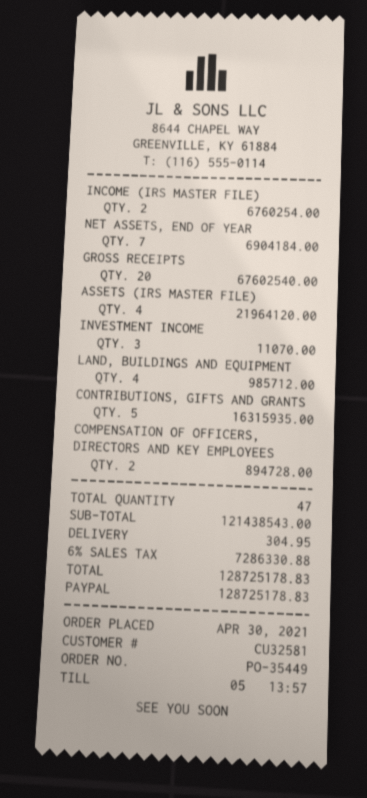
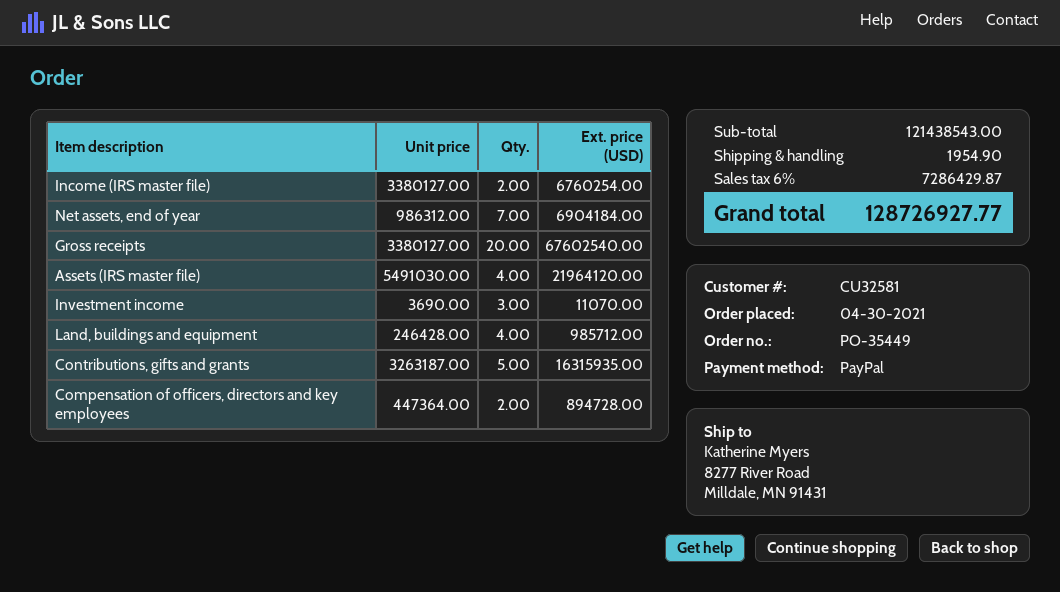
shipping: 304.95 -> 1954.90
tax: 6% = 7286330.88 -> 6% = 7286429.87
total: 128725178.83 -> 128726927.77

